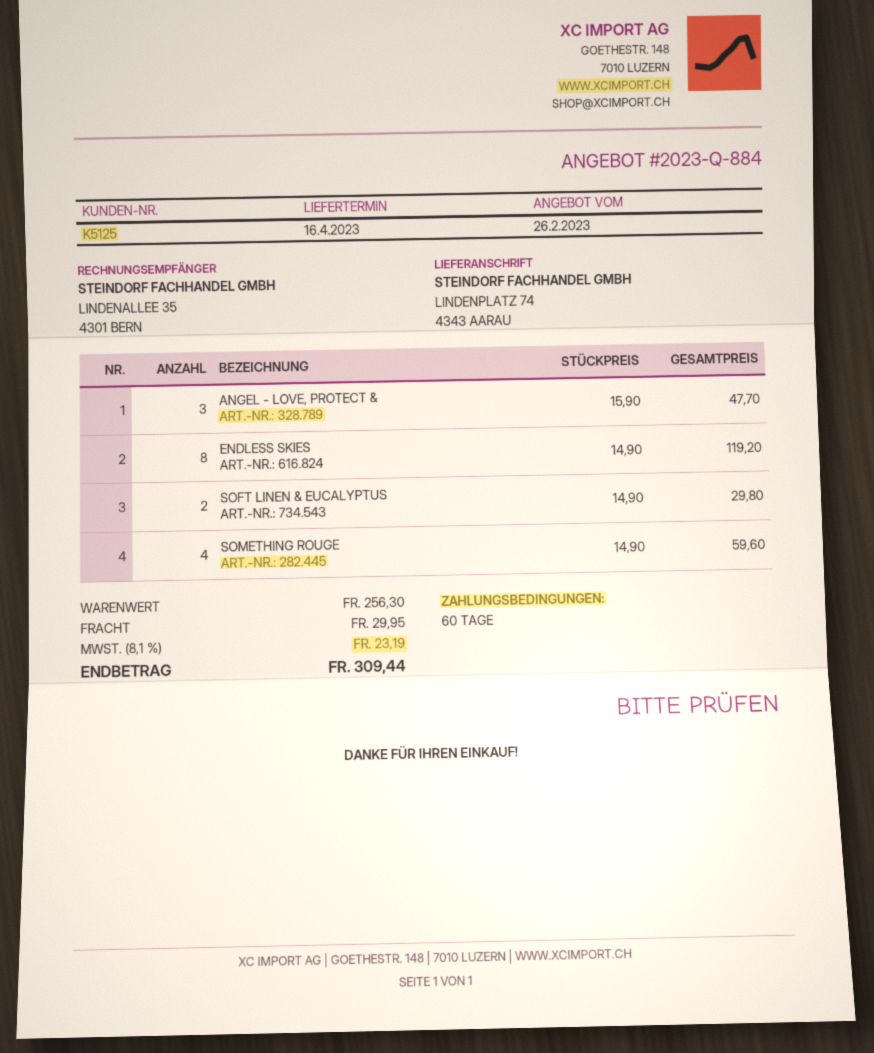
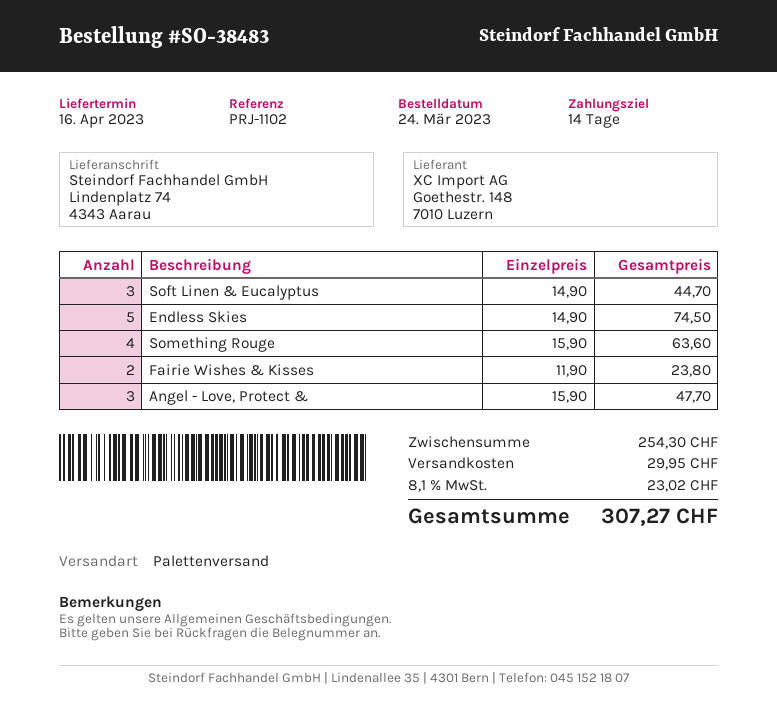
payment terms: 60 days -> 14 days
ENDLESS SKIES: 8 x 14.90 = 119.20 -> 5 x 14.90 = 74.50
SOFT LINEN & EUCALYPTUS: 2 x 14.90 = 29.80 -> 3 x 14.90 = 44.70
SOMETHING ROUGE: 4 x 14.90 = 59.60 -> 4 x 15.90 = 63.60
Fairie Wishes & Kisses: none -> 2 x 11.90 = 23.80
subtotal: 256.30 -> 254.30
tax: 8.1% = 23.19 -> 8.1% = 23.02
total: 309.44 -> 307.27

